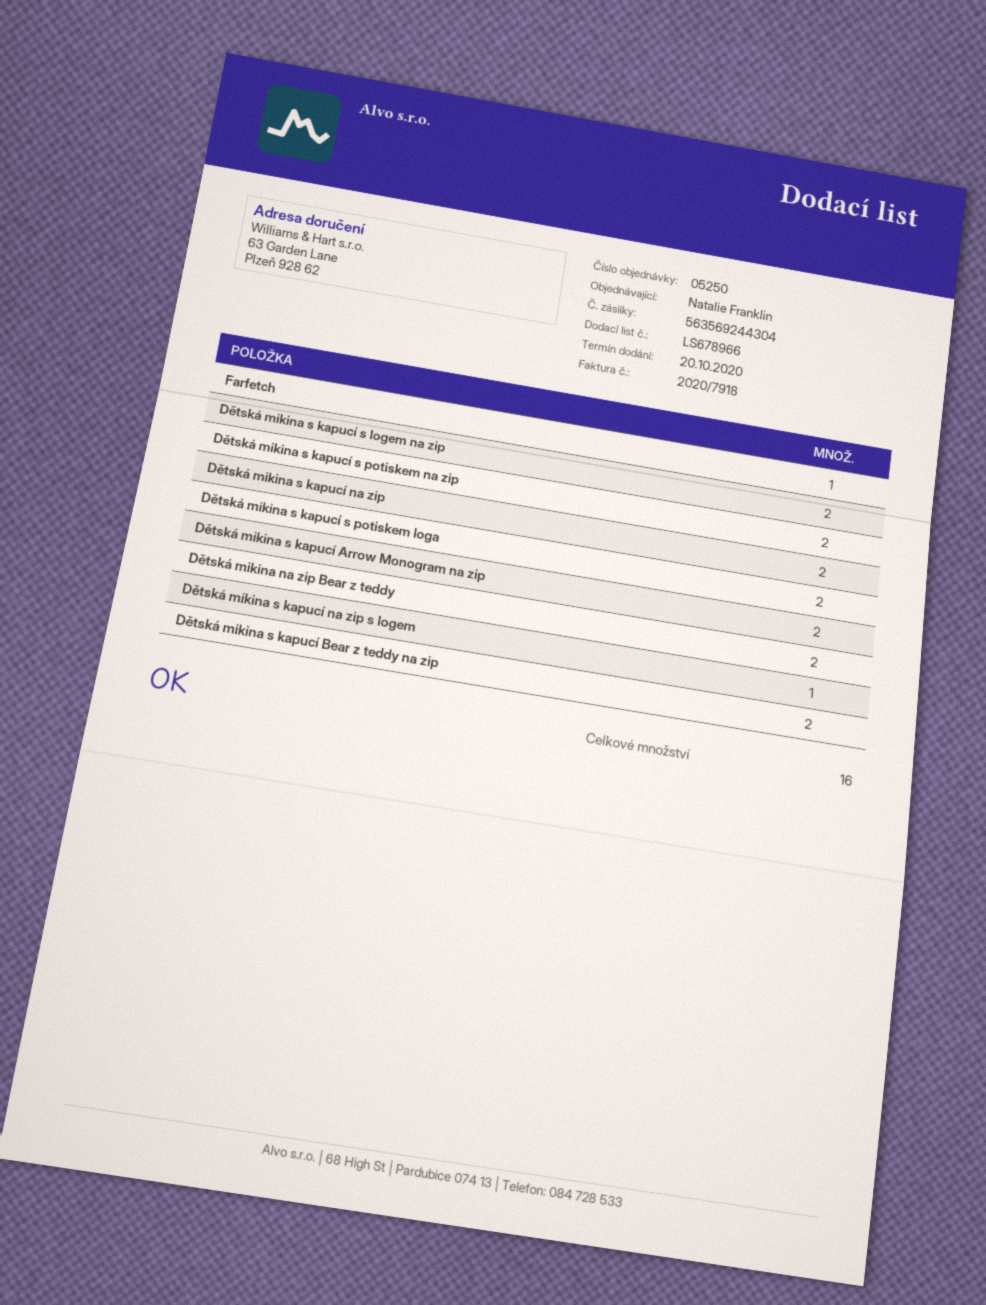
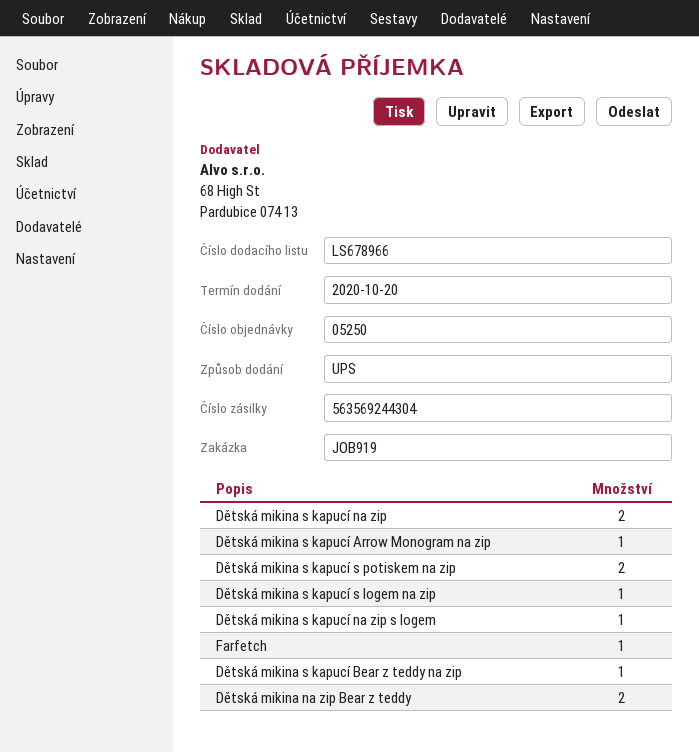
Dětská mikina s kapucí s logem na zip: 2 -> 1
Dětská mikina s kapucí s potiskem loga: 2 -> none
Dětská mikina s kapucí Arrow Monogram na zip: 2 -> 1
Dětská mikina s kapucí Bear z teddy na zip: 2 -> 1

